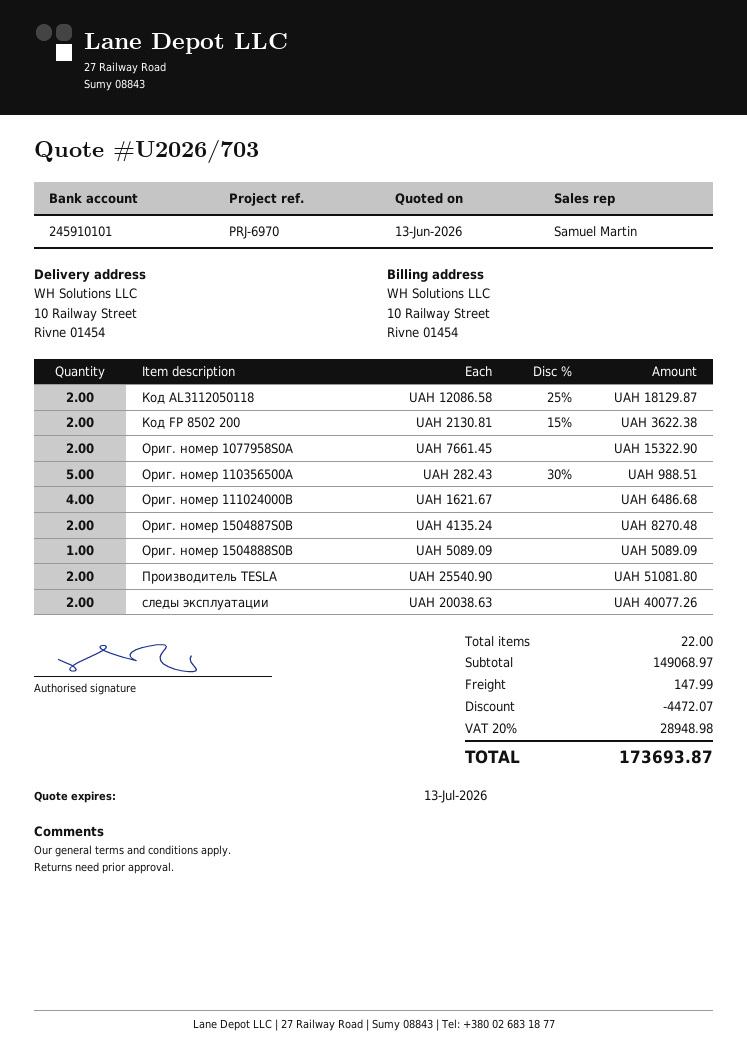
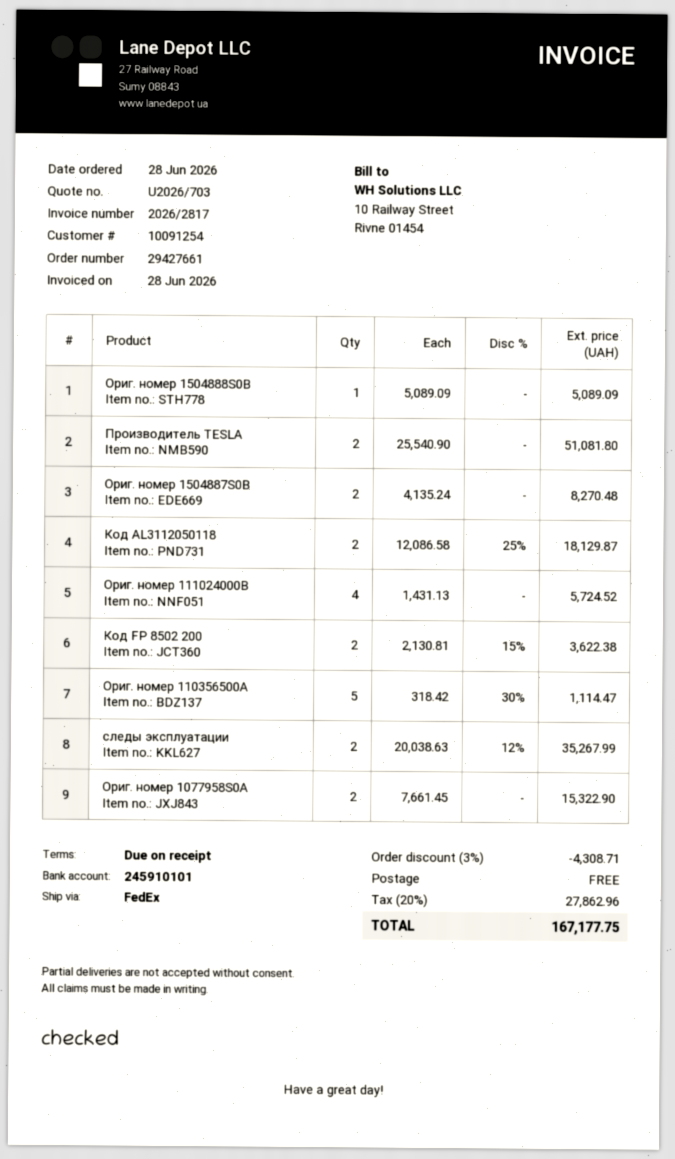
Ориг. номер 110356500A: 5 x 282.43 - 30% = 988.51 -> 5 x 318.42 - 30% = 1114.47
Ориг. номер 111024000B: 4 x 1621.67 = 6486.68 -> 4 x 1431.13 = 5724.52
следы эксплуатации: 2 x 20038.63 = 40077.26 -> 2 x 20038.63 - 12% = 35267.99
discount: 4472.07 -> 4308.71
shipping: 147.99 -> 0.00
tax: 20% = 28948.98 -> 20% = 27862.96
total: 173693.87 -> 167177.75

